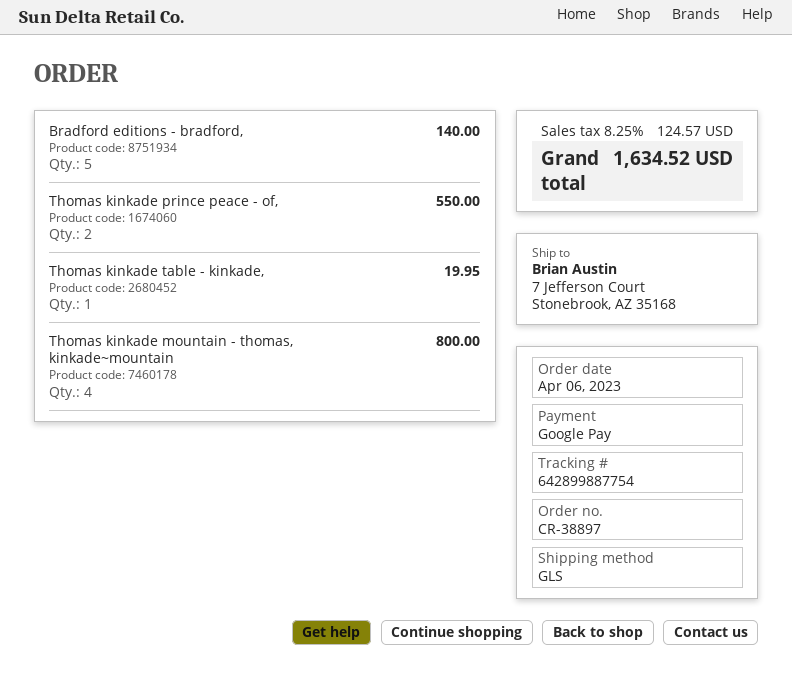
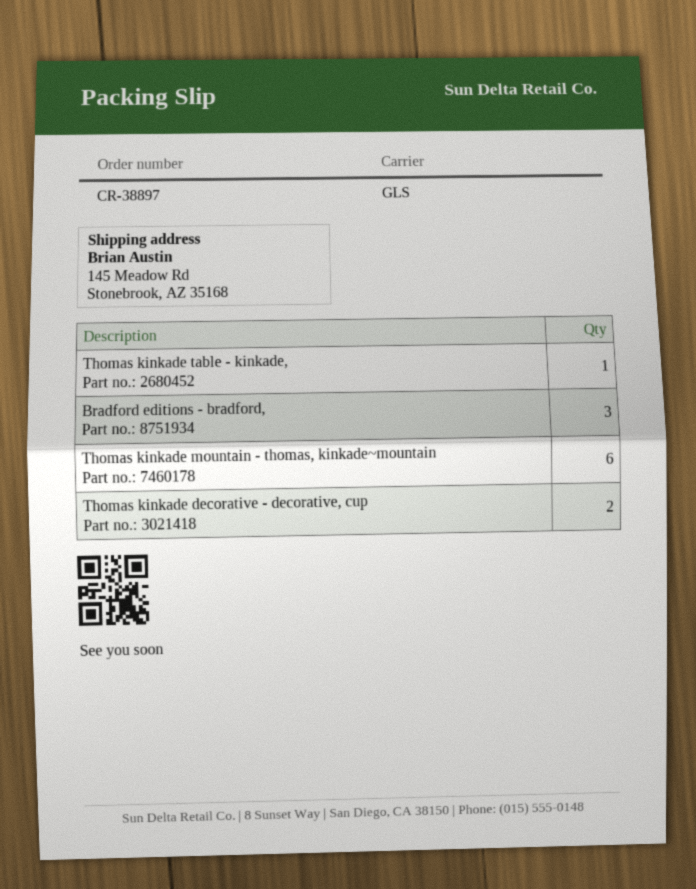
ship to: 7 Jefferson Court, Stonebrook, AZ 35168 -> 145 Meadow Rd, Stonebrook, AZ 35168
Bradford editions - bradford,: 5 -> 3
Thomas kinkade prince peace - of,: 2 -> none
Thomas kinkade mountain - thomas, kinkade~mountain: 4 -> 6
Thomas kinkade decorative - decorative, cup: none -> 2

